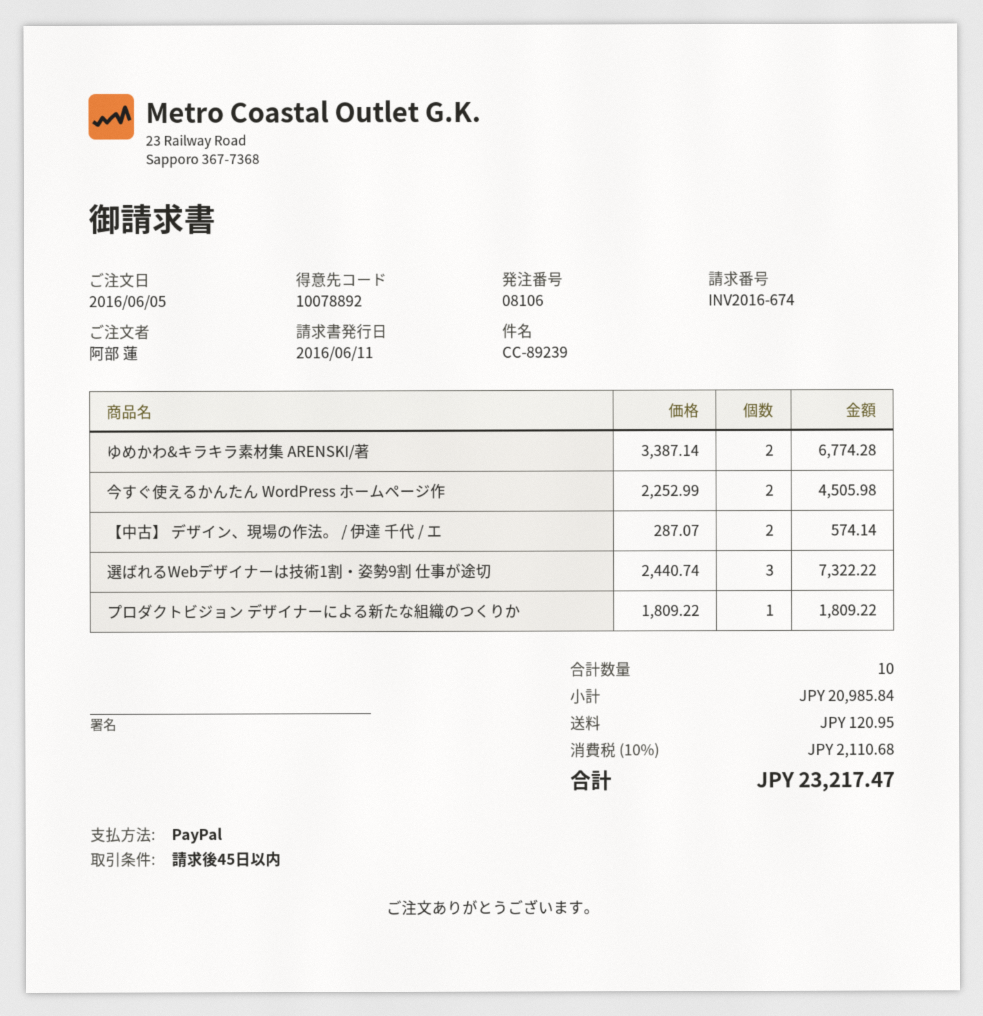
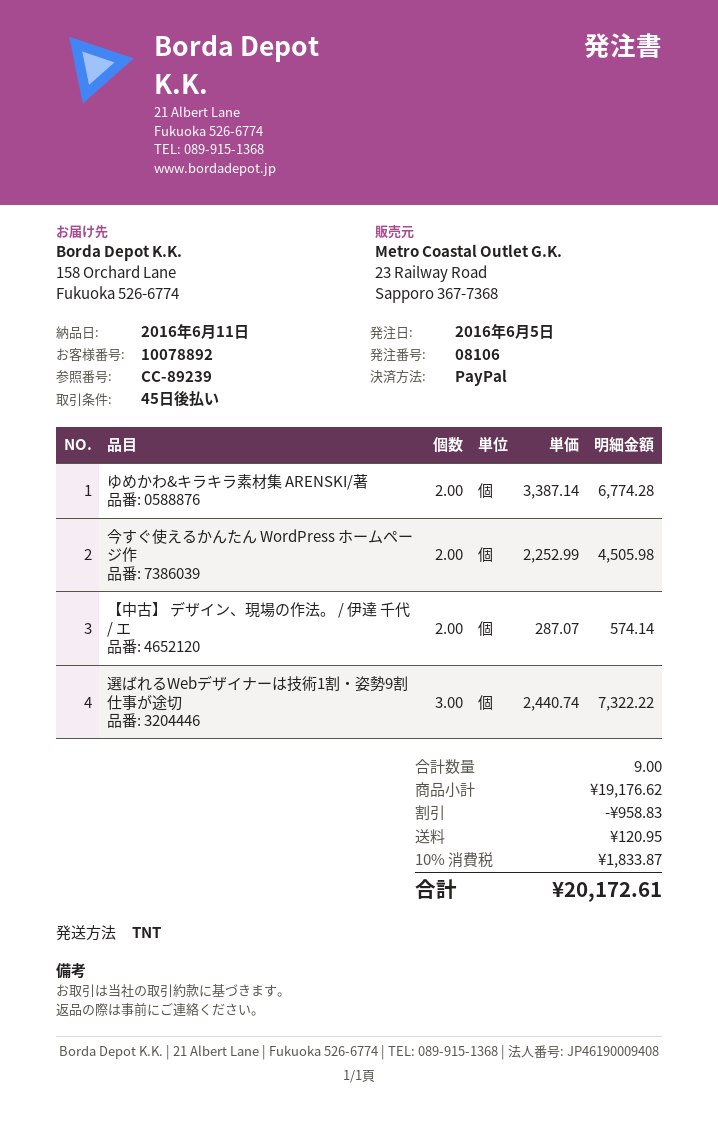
プロダクトビジョン デザイナーによる新たな組織のつくりか: 1 x 1809.22 = 1809.22 -> none
total quantity: 10 -> 9
subtotal: 20985.84 -> 19176.62
discount: none -> 958.83
tax: 10% = 2110.68 -> 10% = 1833.87
total: 23217.47 -> 20172.61

